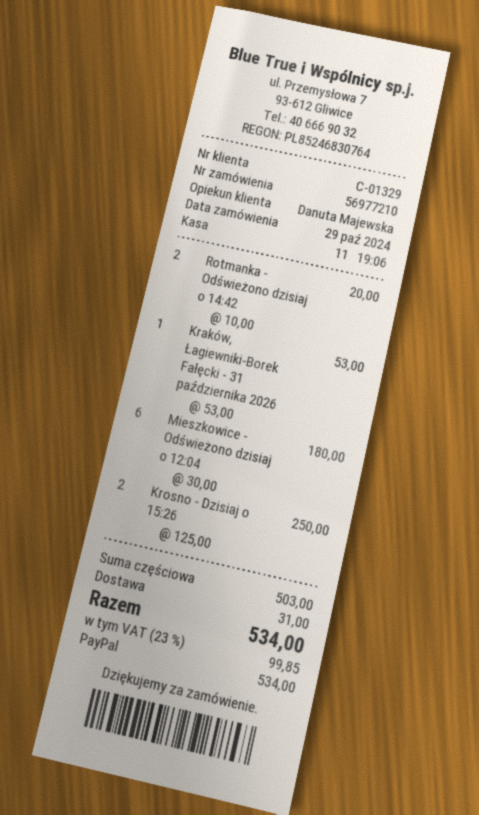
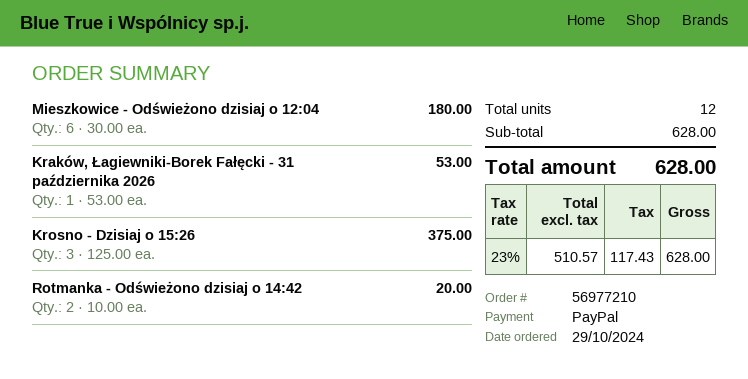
Krosno - Dzisiaj o 15:26: 2 x 125.00 = 250.00 -> 3 x 125.00 = 375.00
subtotal: 503.00 -> 628.00
shipping: 31.00 -> none
tax: 23% = 99.85 -> 23% = 117.43
total: 534.00 -> 628.00

